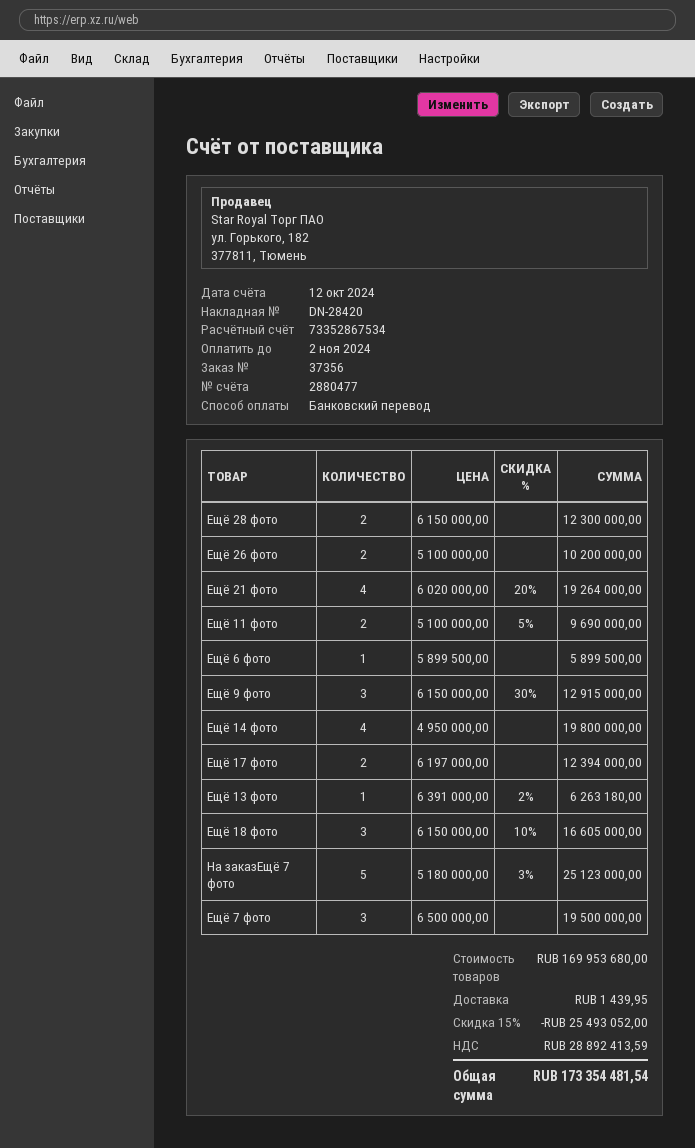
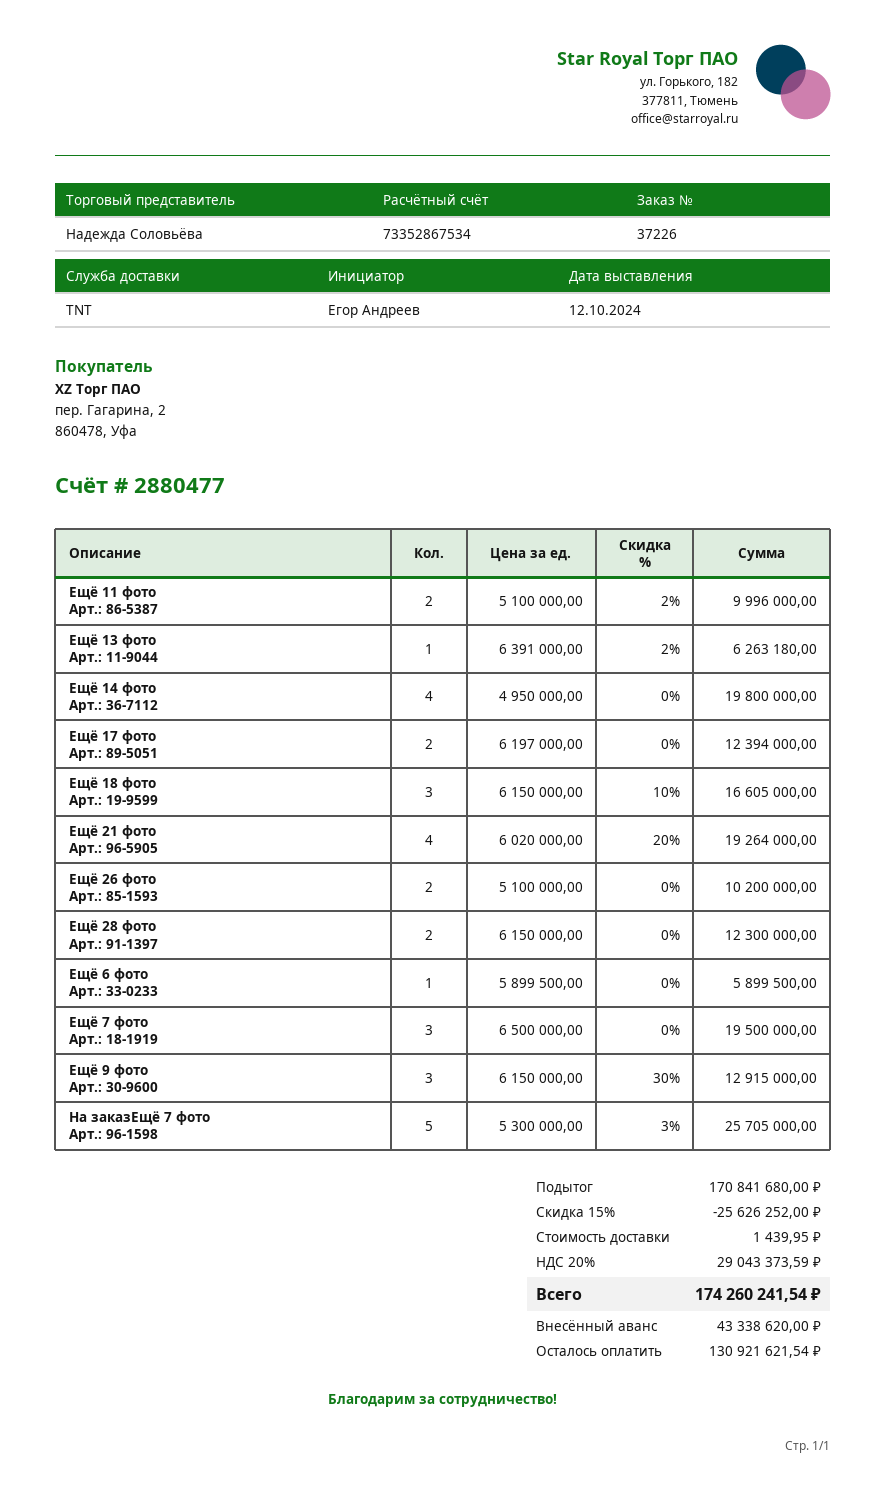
order number: 37356 -> 37226
Ещё 11 фото: 2 x 5100000.00 - 5% = 9690000.00 -> 2 x 5100000.00 - 2% = 9996000.00
На заказЕщё 7 фото: 5 x 5180000.00 - 3% = 25123000.00 -> 5 x 5300000.00 - 3% = 25705000.00
subtotal: 169953680.00 -> 170841680.00
discount: 15% = 25493052.00 -> 15% = 25626252.00
tax: 28892413.59 -> 29043373.59
total: 173354481.54 -> 174260241.54

